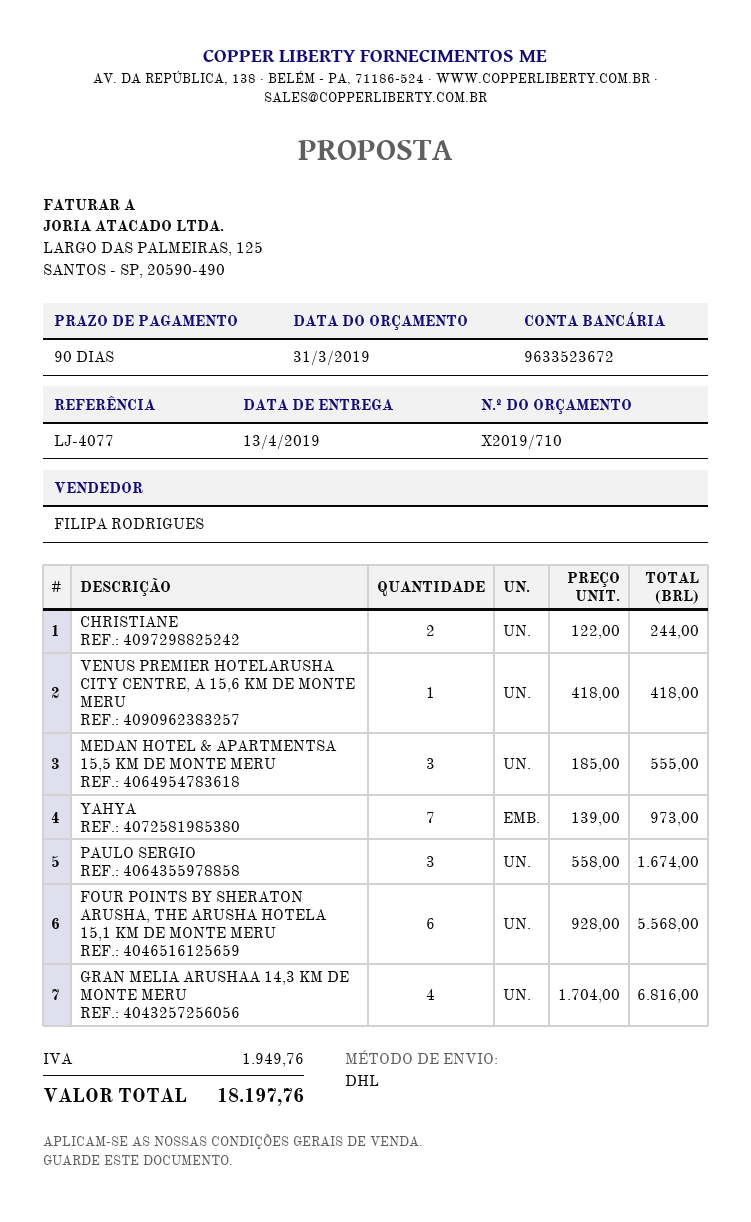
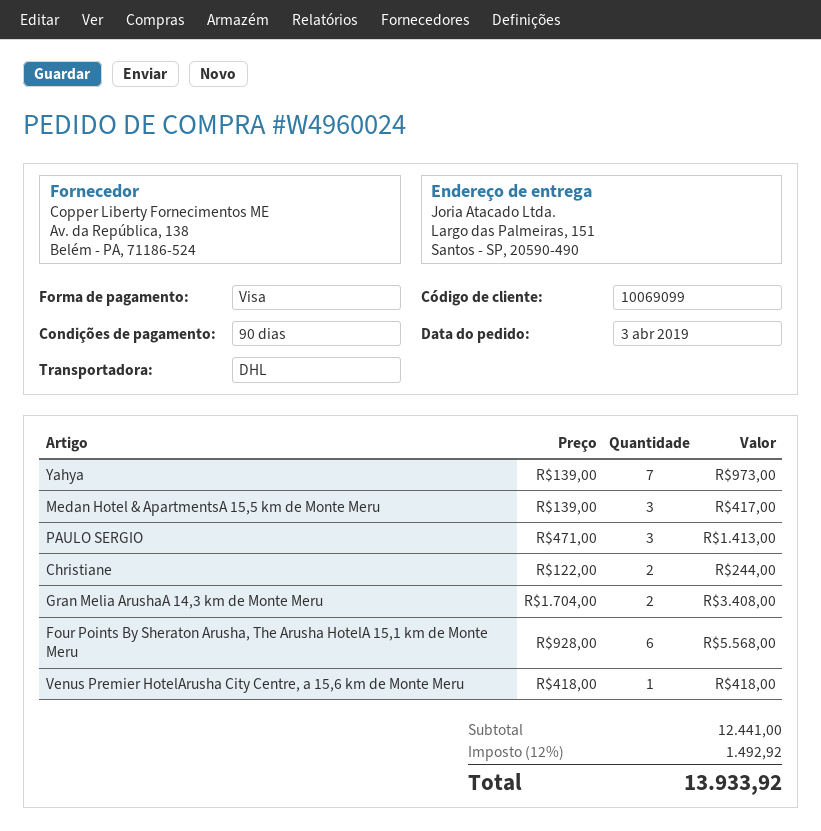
MEDAN HOTEL & APARTMENTSA 15,5 KM DE MONTE MERU: 3 x 185.00 = 555.00 -> 3 x 139.00 = 417.00
PAULO SERGIO: 3 x 558.00 = 1674.00 -> 3 x 471.00 = 1413.00
GRAN MELIA ARUSHAA 14,3 KM DE MONTE MERU: 4 x 1704.00 = 6816.00 -> 2 x 1704.00 = 3408.00
tax: 1949.76 -> 1492.92
total: 18197.76 -> 13933.92

